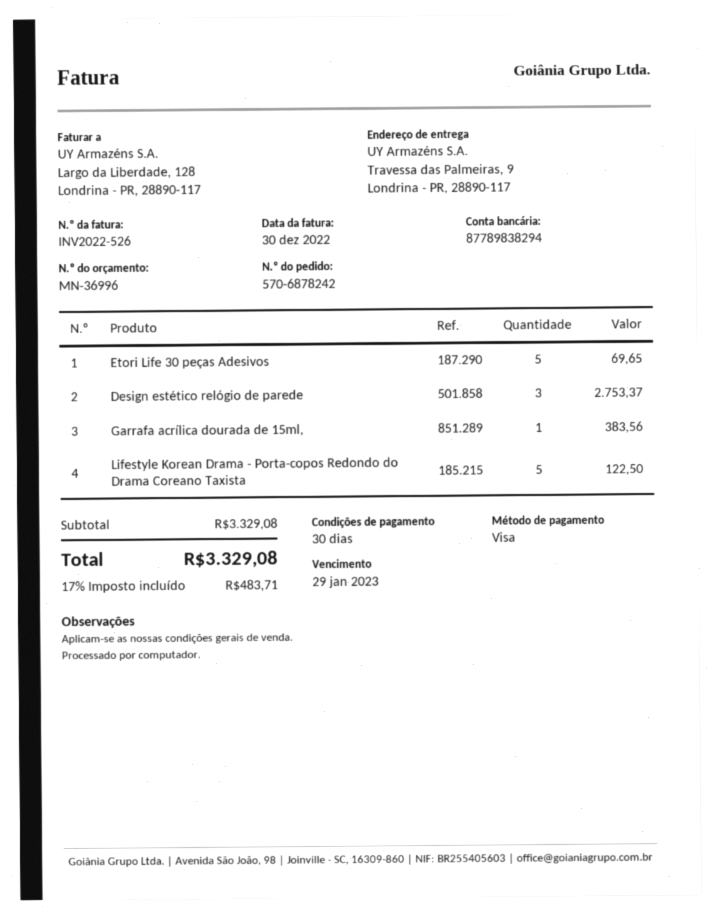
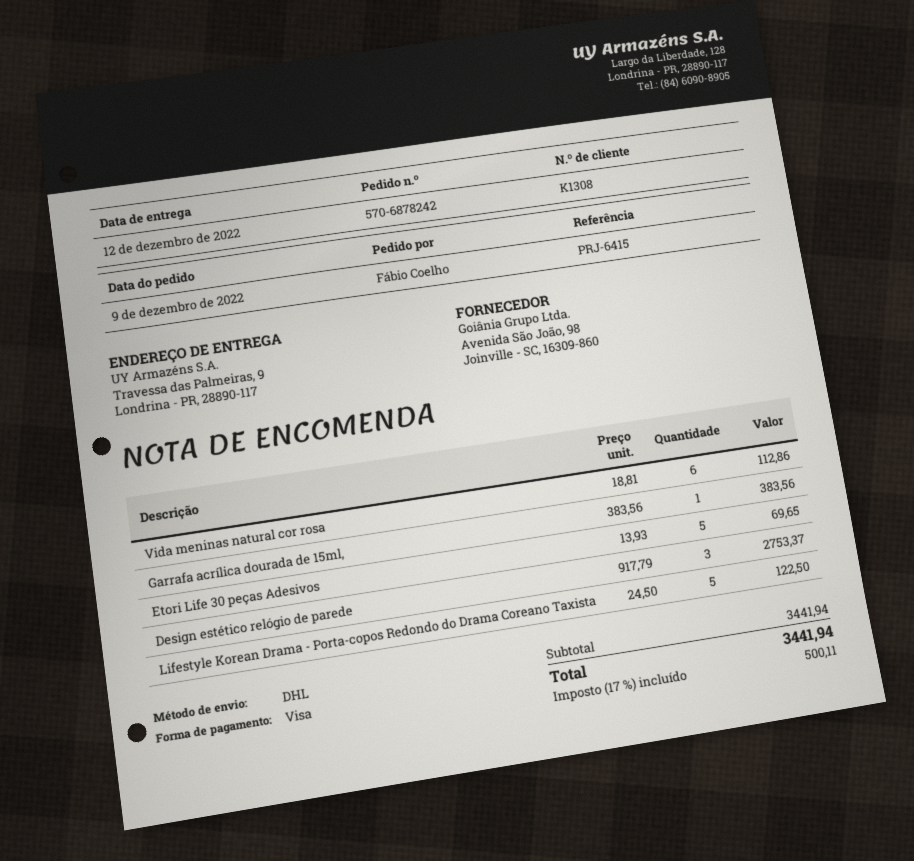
Vida meninas natural cor rosa: none -> 6 for 112.86
subtotal: 3329.08 -> 3441.94
tax: 17% = 483.71 -> 17% = 500.11
total: 3329.08 -> 3441.94

